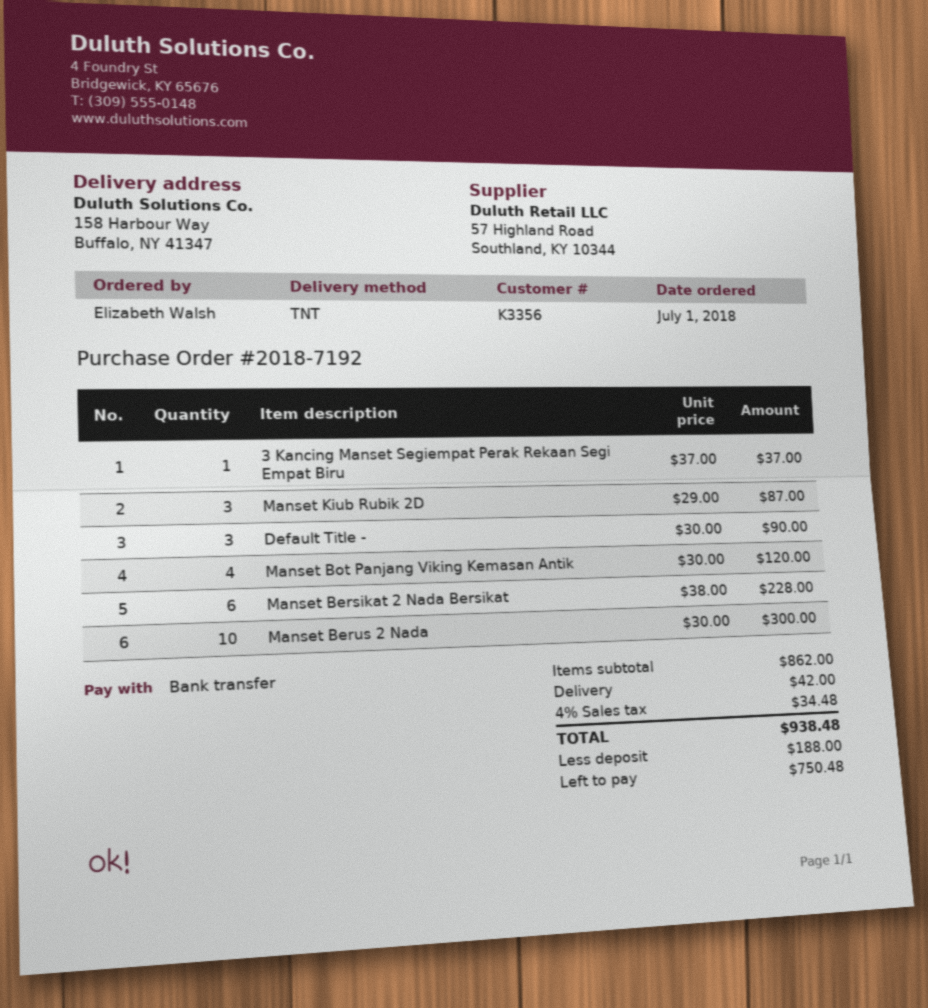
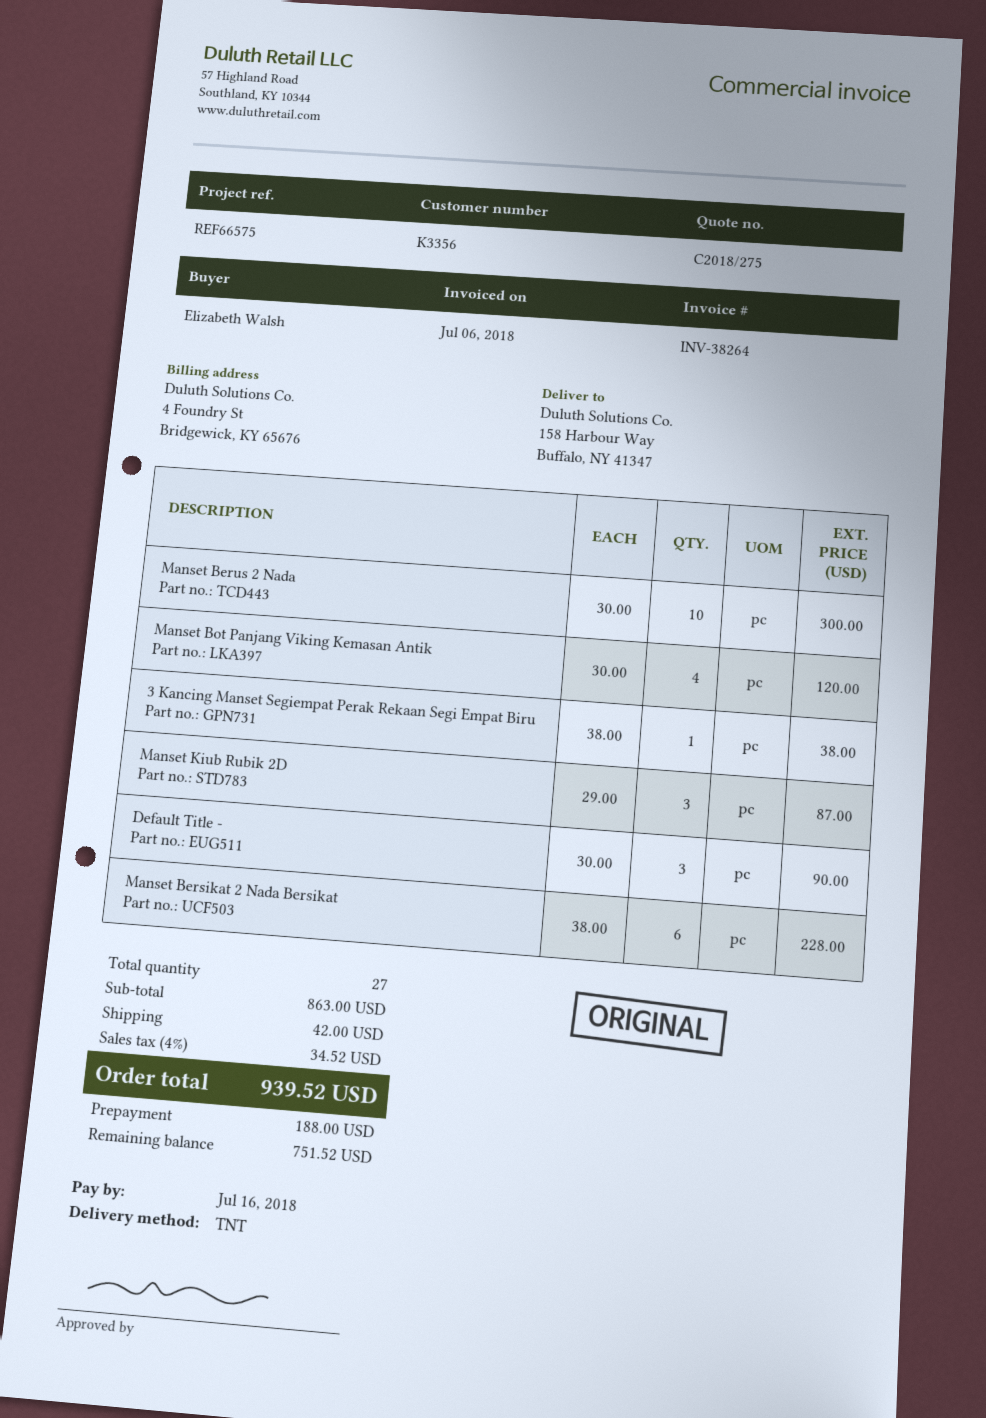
3 Kancing Manset Segiempat Perak Rekaan Segi Empat Biru: 1 x 37.00 = 37.00 -> 1 x 38.00 = 38.00
subtotal: 862.00 -> 863.00
tax: 4% = 34.48 -> 4% = 34.52
total: 938.48 -> 939.52
balance: 750.48 -> 751.52

